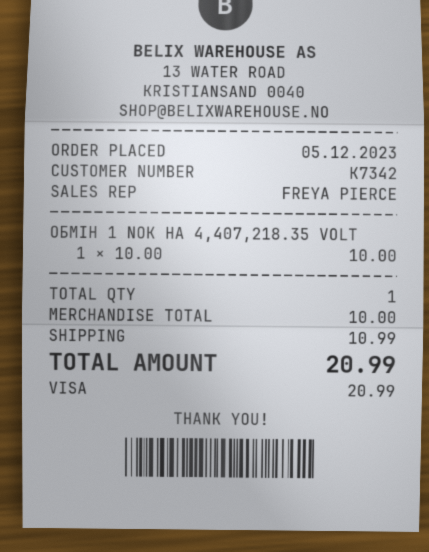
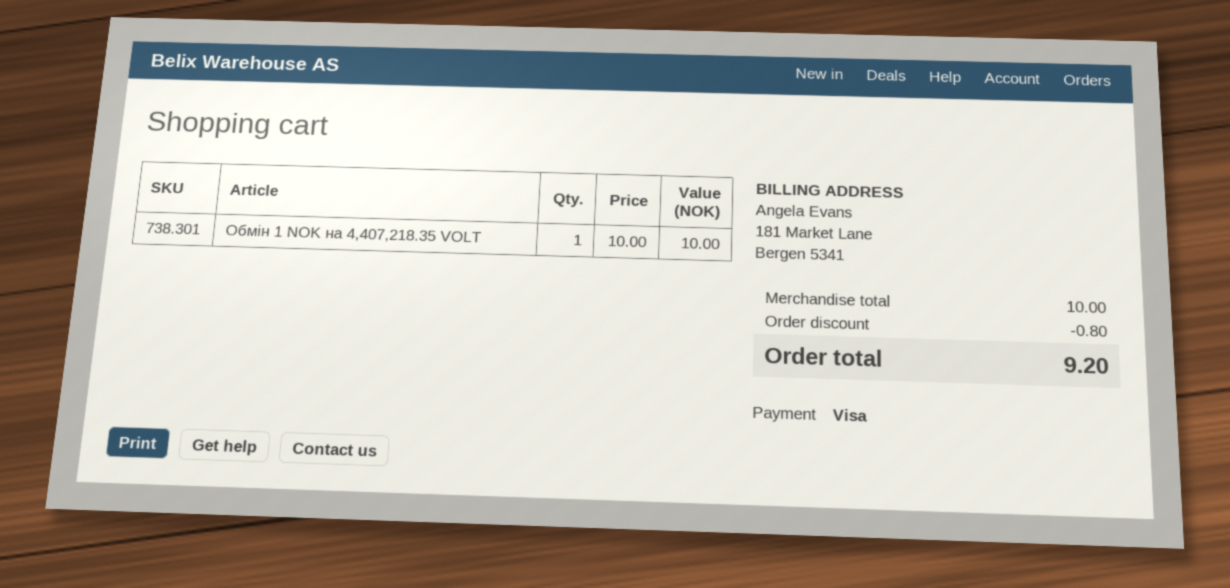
discount: none -> 0.80
shipping: 10.99 -> none
total: 20.99 -> 9.20

